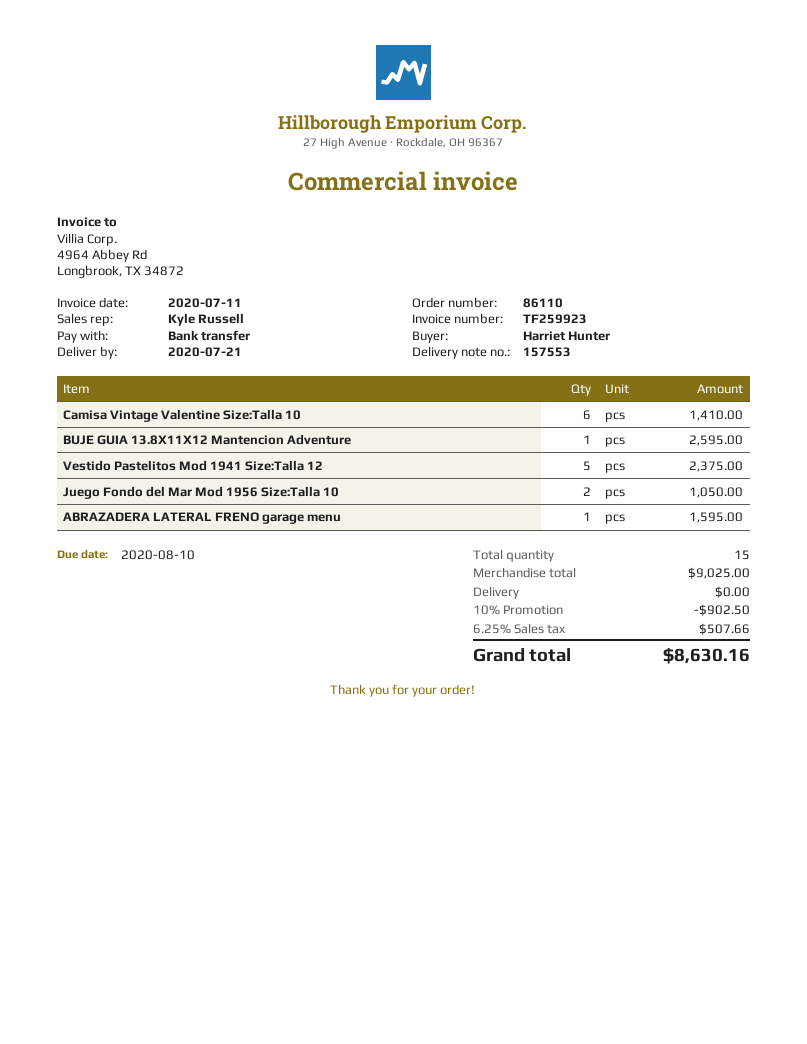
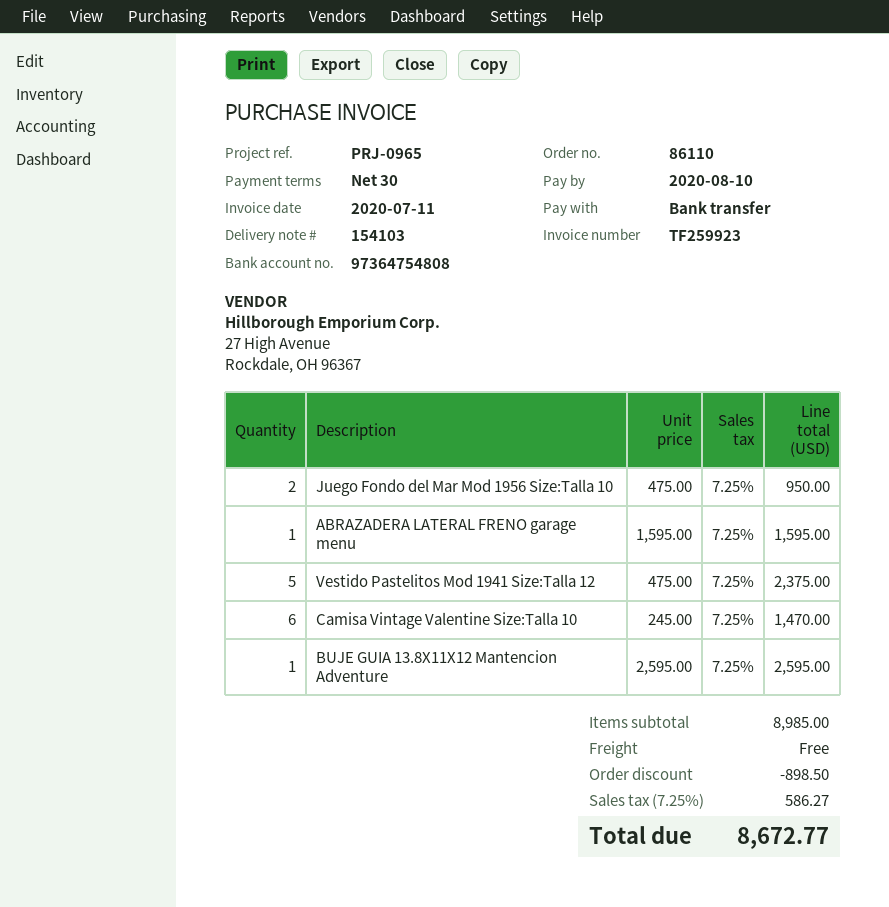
delivery note number: 157553 -> 154103
Camisa Vintage Valentine Size:Talla 10: 6 for 1410.00 -> 6 for 1470.00
Juego Fondo del Mar Mod 1956 Size:Talla 10: 2 for 1050.00 -> 2 for 950.00
subtotal: 9025.00 -> 8985.00
discount: 902.50 -> 898.50
tax: 6.25% = 507.66 -> 7.25% = 586.27
total: 8630.16 -> 8672.77

